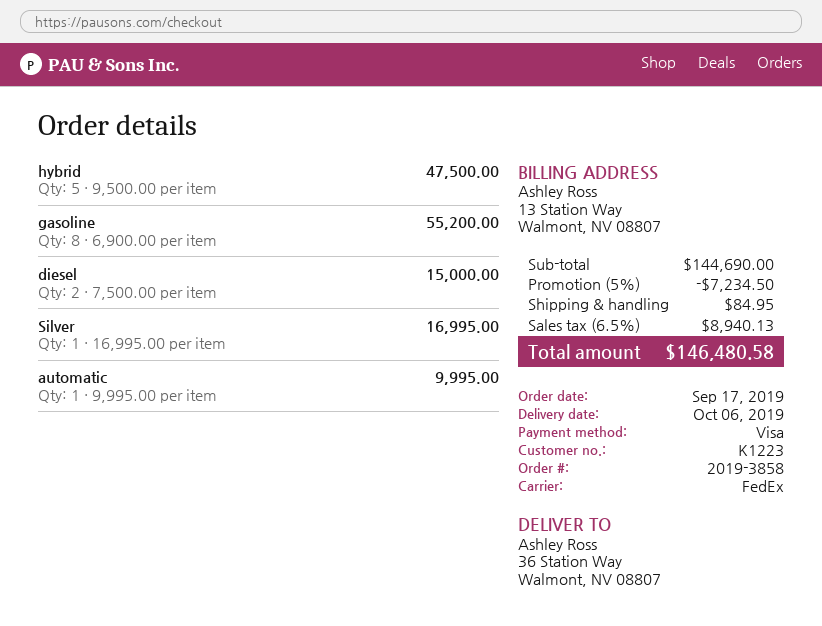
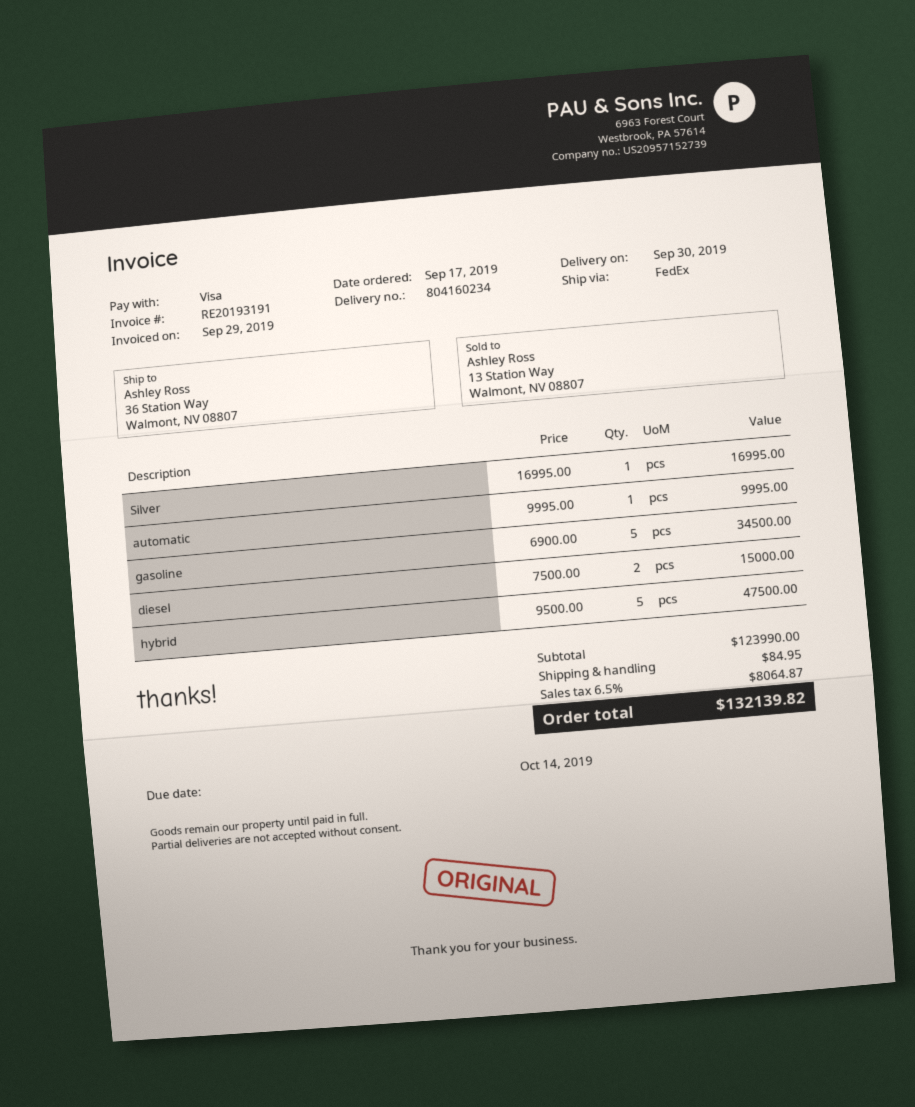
delivery date: 2019-10-06 -> 2019-09-30
gasoline: 8 x 6900.00 = 55200.00 -> 5 x 6900.00 = 34500.00
subtotal: 144690.00 -> 123990.00
discount: 5% = 7234.50 -> none
tax: 6.5% = 8940.13 -> 6.5% = 8064.87
total: 146480.58 -> 132139.82

